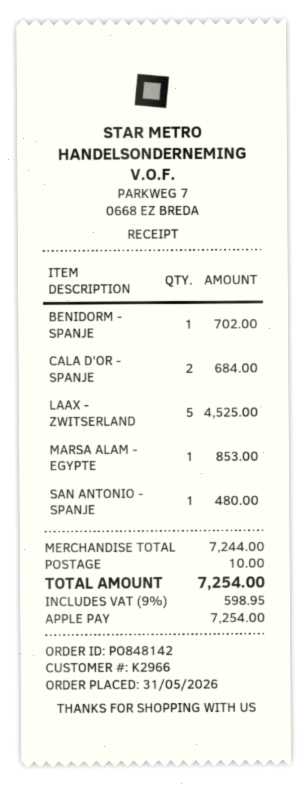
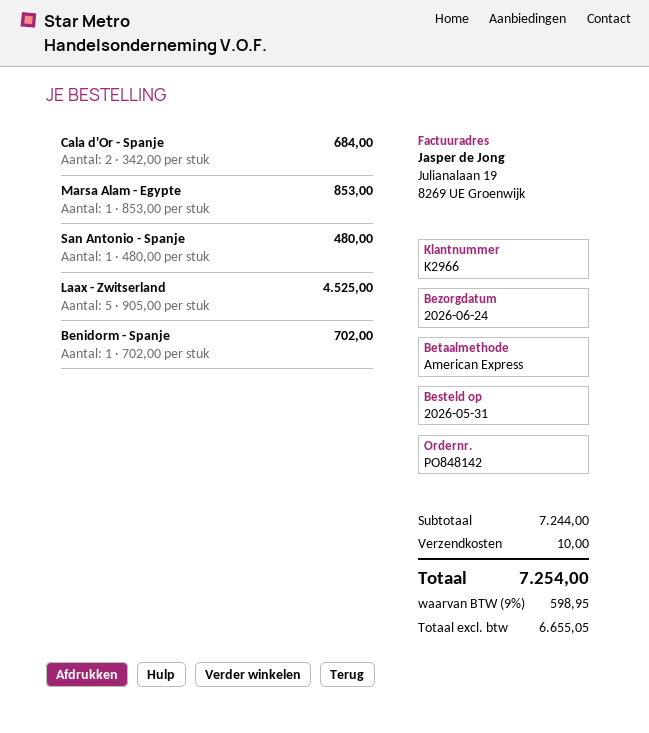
payment method: Apple Pay -> American Express

